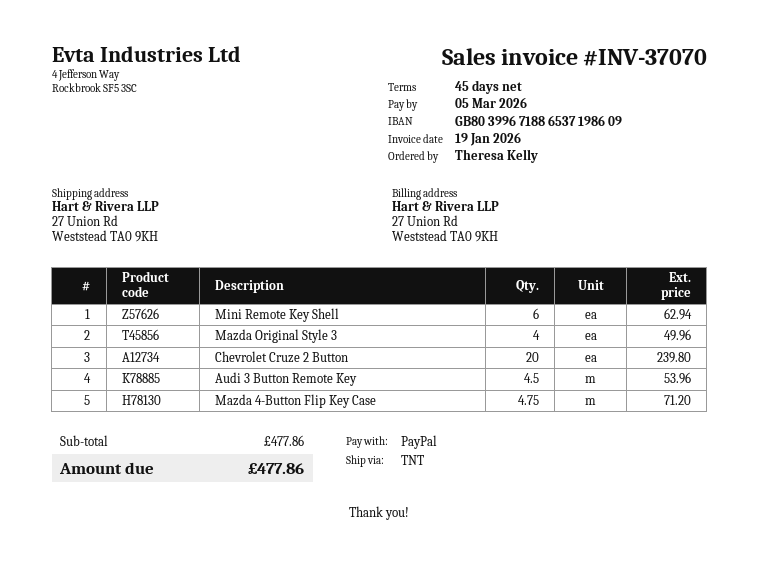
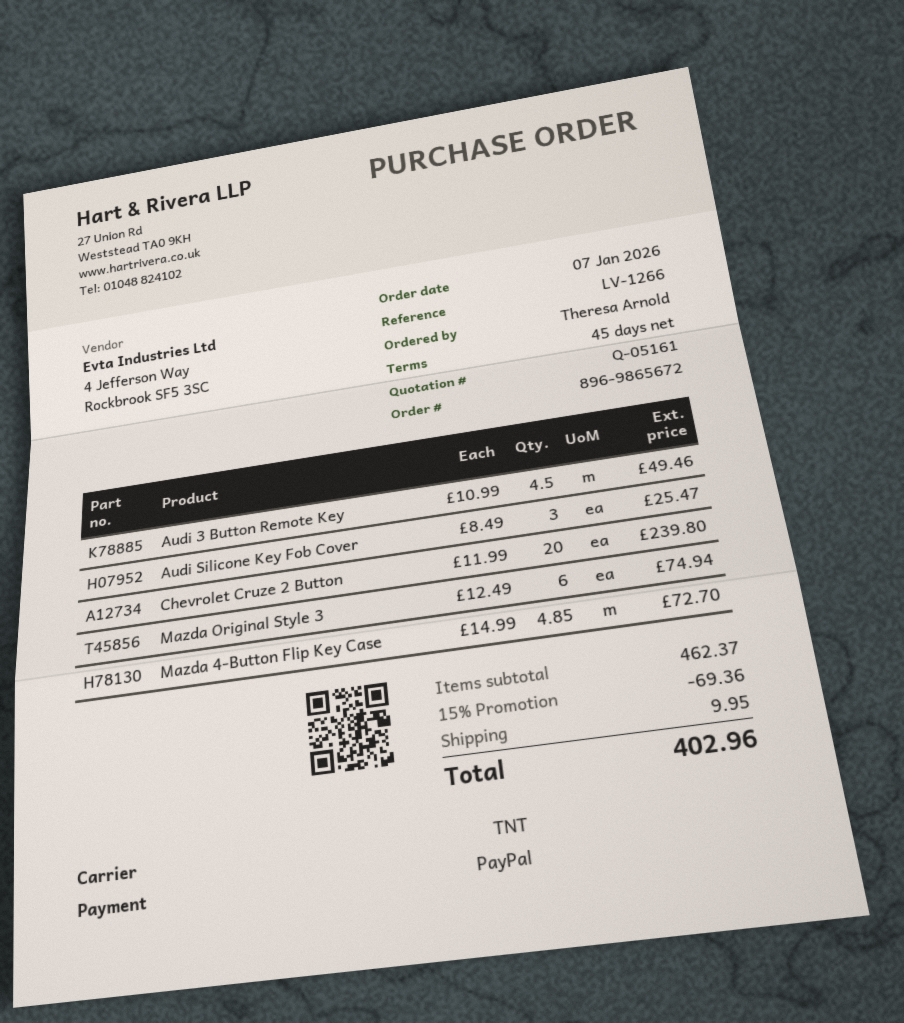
ordered by: Theresa Kelly -> Theresa Arnold
Mini Remote Key Shell: 6 for 62.94 -> none
Mazda Original Style 3: 4 for 49.96 -> 6 for 74.94
Audi 3 Button Remote Key: 4.5 for 53.96 -> 4.5 for 49.46
Mazda 4-Button Flip Key Case: 4.75 for 71.20 -> 4.85 for 72.70
Audi Silicone Key Fob Cover: none -> 3 for 25.47
subtotal: 477.86 -> 462.37
discount: none -> 15% = 69.36
shipping: none -> 9.95
total: 477.86 -> 402.96

